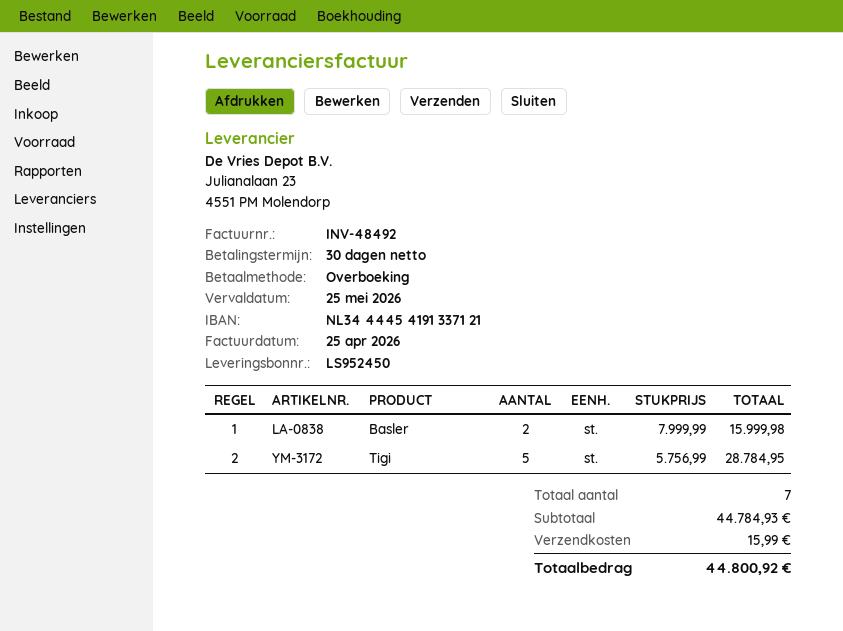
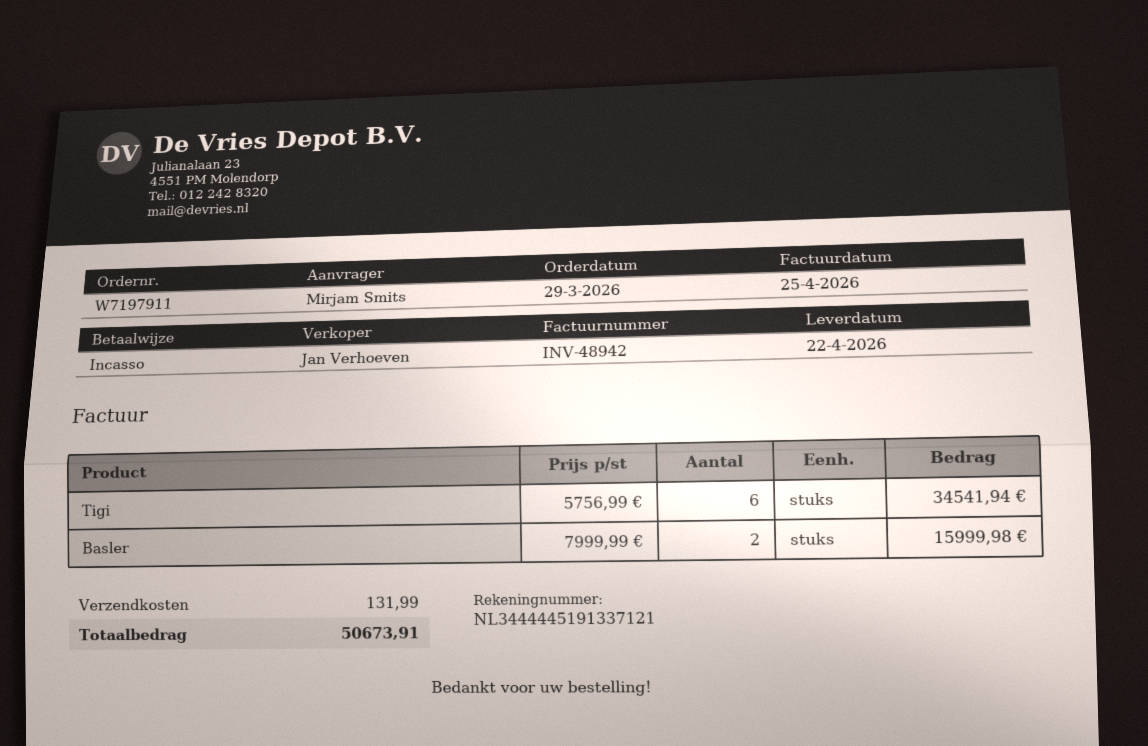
invoice number: INV-48492 -> INV-48942
payment method: bank transfer -> direct debit
bank account: NL3444454191337121 -> NL3444445191337121
Tigi: 5 x 5756.99 = 28784.95 -> 6 x 5756.99 = 34541.94
shipping: 15.99 -> 131.99
total: 44800.92 -> 50673.91

